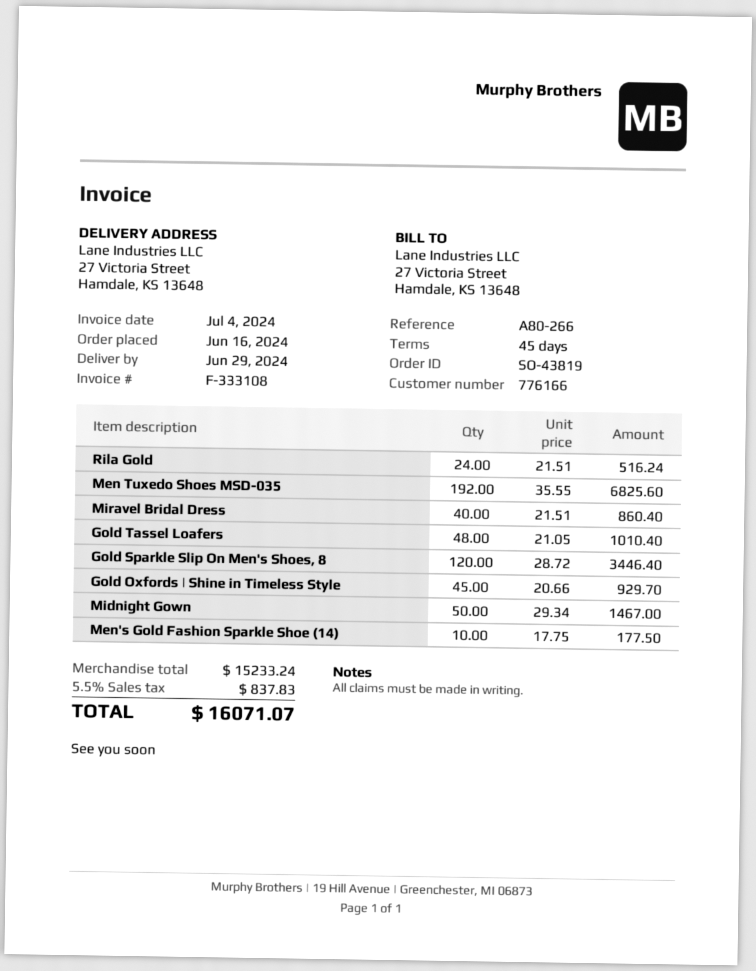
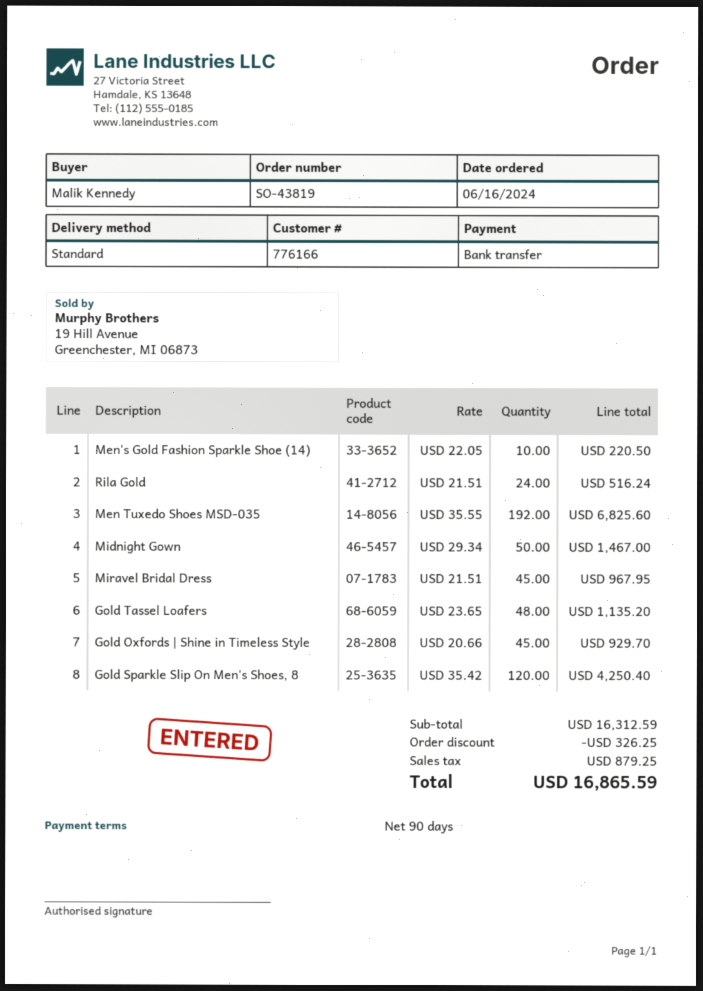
payment terms: 45 days -> 90 days
Miravel Bridal Dress: 40 x 21.51 = 860.40 -> 45 x 21.51 = 967.95
Gold Tassel Loafers: 48 x 21.05 = 1010.40 -> 48 x 23.65 = 1135.20
Gold Sparkle Slip On Men's Shoes, 8: 120 x 28.72 = 3446.40 -> 120 x 35.42 = 4250.40
Men's Gold Fashion Sparkle Shoe (14): 10 x 17.75 = 177.50 -> 10 x 22.05 = 220.50
subtotal: 15233.24 -> 16312.59
discount: none -> 326.25
tax: 837.83 -> 879.25
total: 16071.07 -> 16865.59

